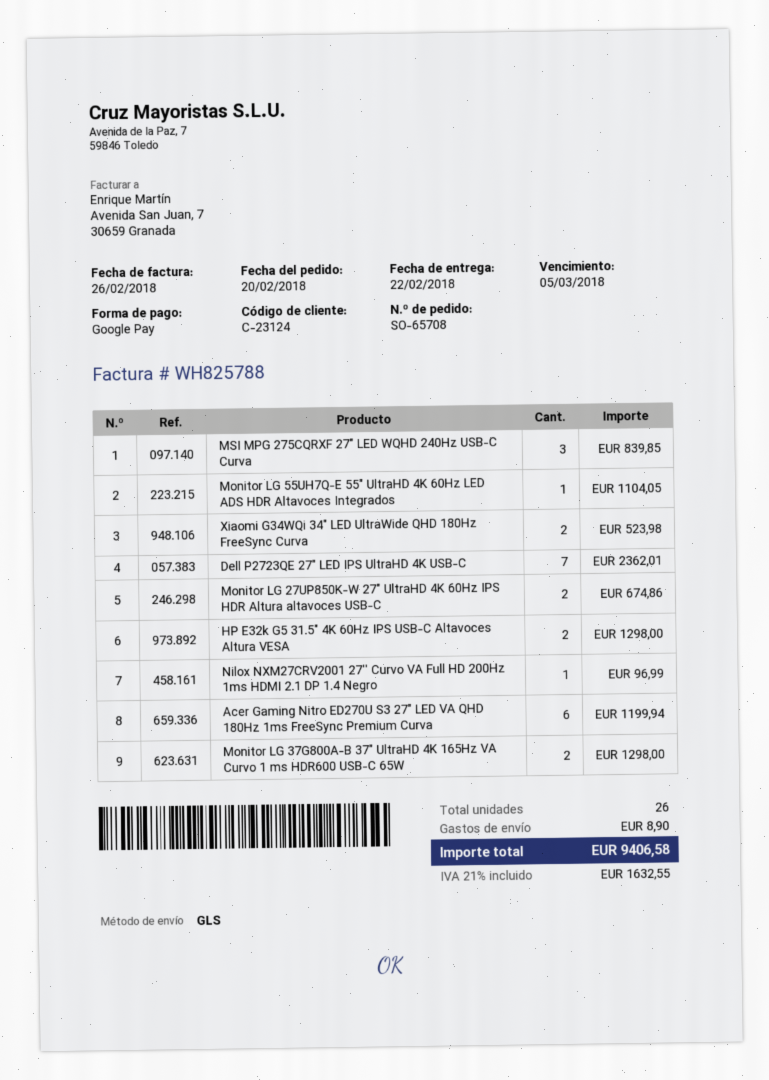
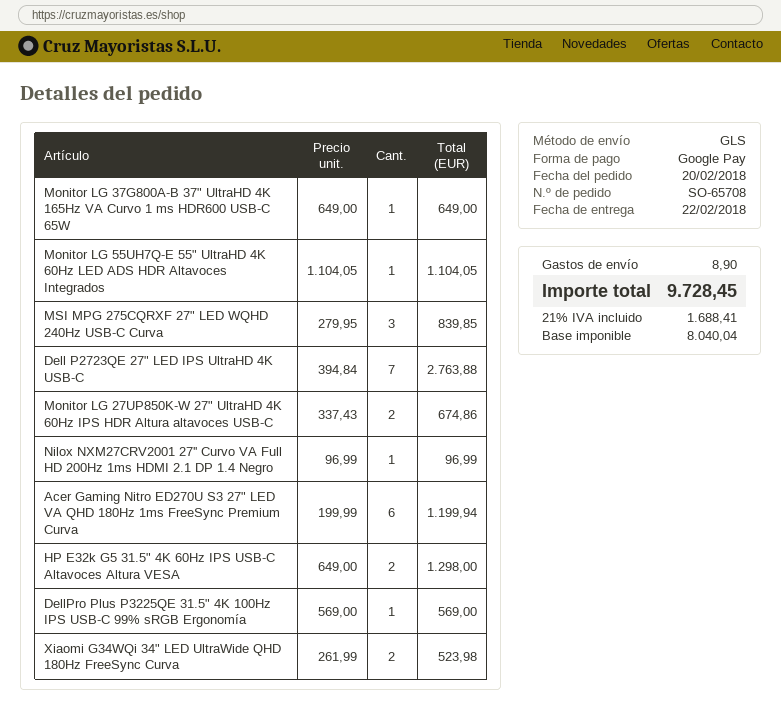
Dell P2723QE 27" LED IPS UltraHD 4K USB-C: 7 for 2362.01 -> 7 for 2763.88
Monitor LG 37G800A-B 37" UltraHD 4K 165Hz VA Curvo 1 ms HDR600 USB-C 65W: 2 for 1298.00 -> 1 for 649.00
DellPro Plus P3225QE 31.5" 4K 100Hz IPS USB-C 99% sRGB Ergonomía: none -> 1 for 569.00
tax: 21% = 1632.55 -> 21% = 1688.41
total: 9406.58 -> 9728.45

